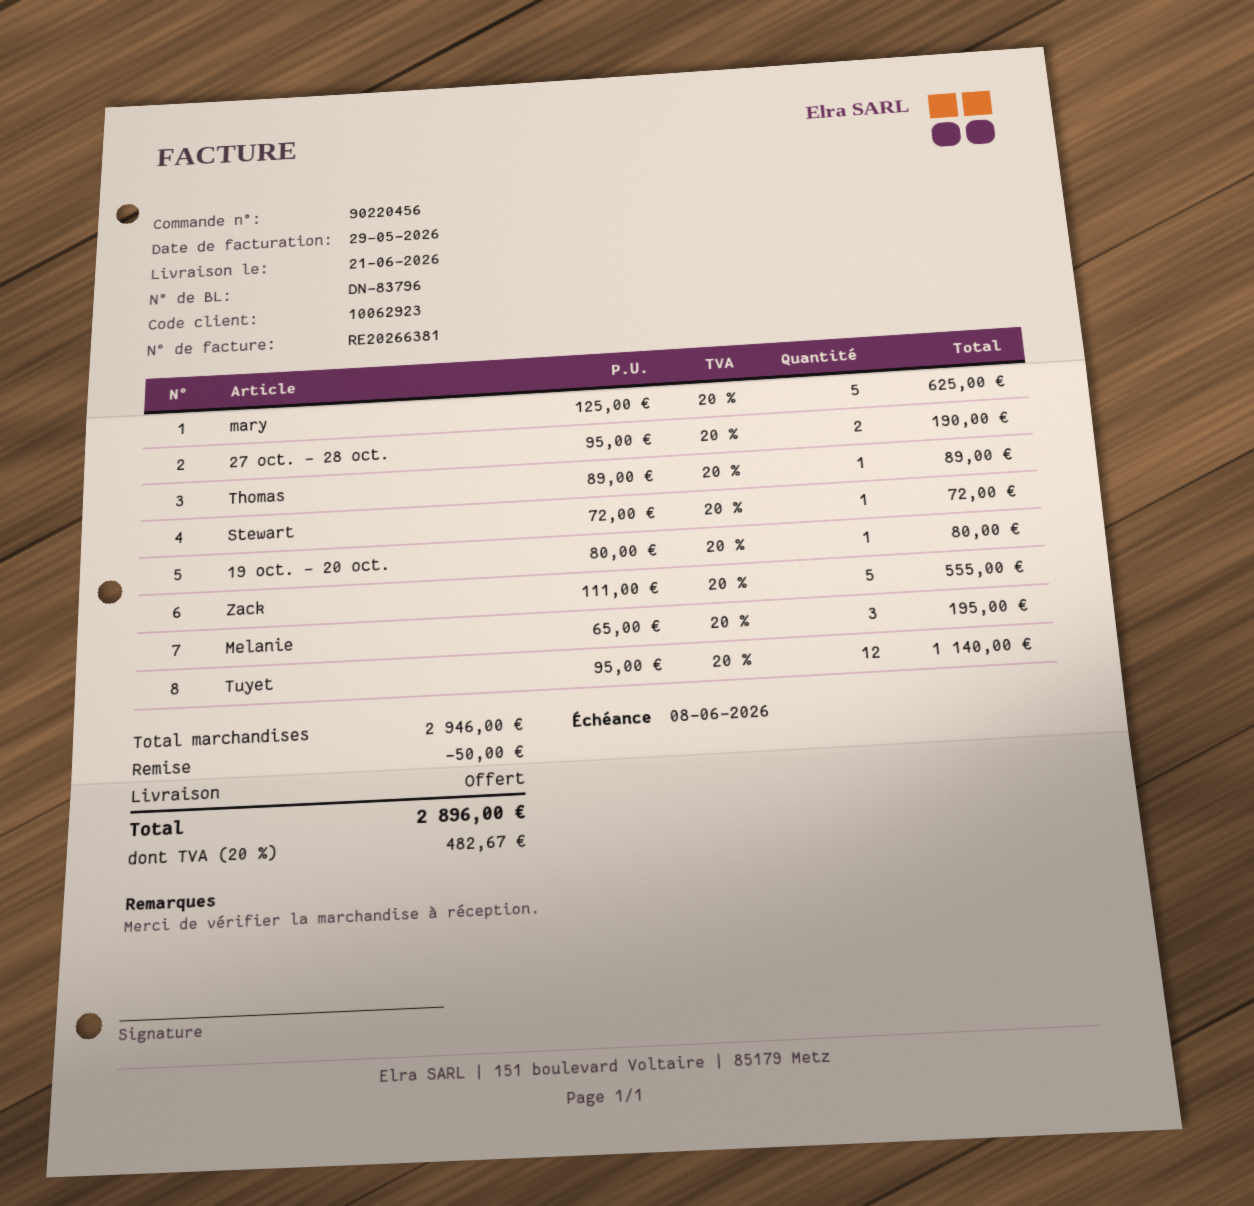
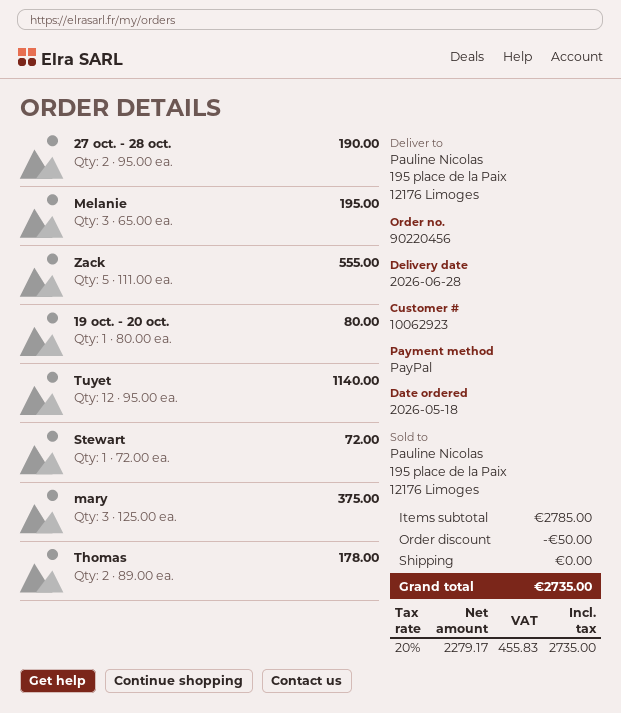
delivery date: 2026-06-21 -> 2026-06-28
mary: 5 x 125.00 = 625.00 -> 3 x 125.00 = 375.00
Thomas: 1 x 89.00 = 89.00 -> 2 x 89.00 = 178.00
subtotal: 2946.00 -> 2785.00
tax: 20% = 482.67 -> 20% = 455.83
total: 2896.00 -> 2735.00

